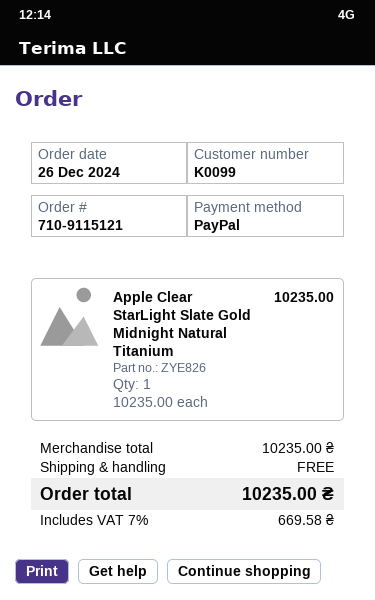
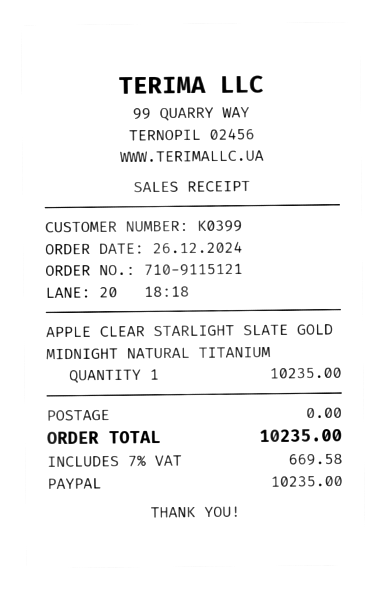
customer number: K0099 -> K0399

